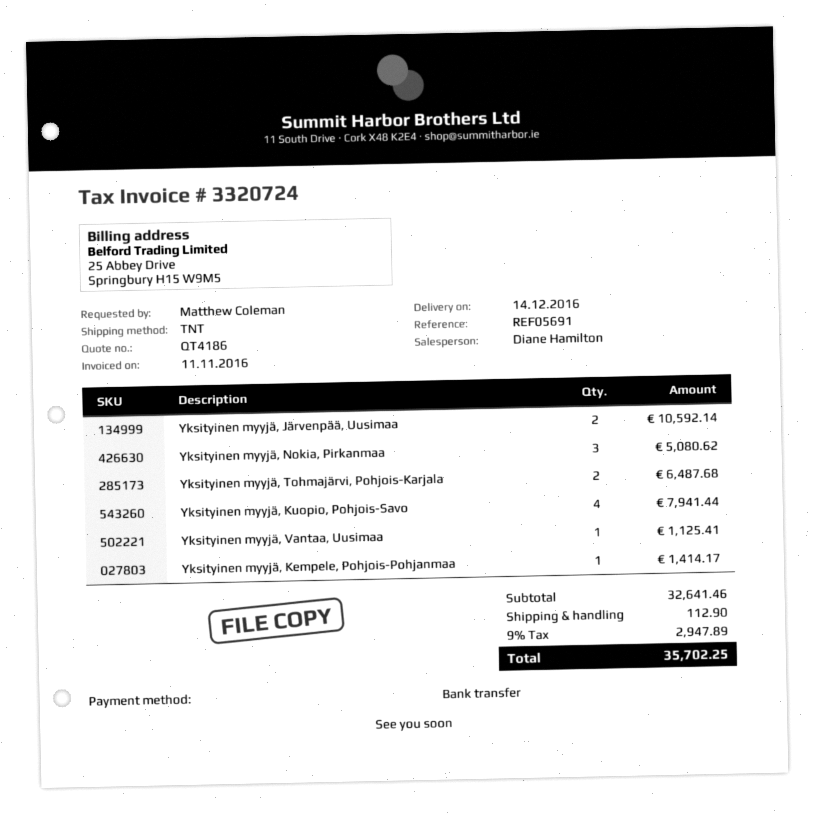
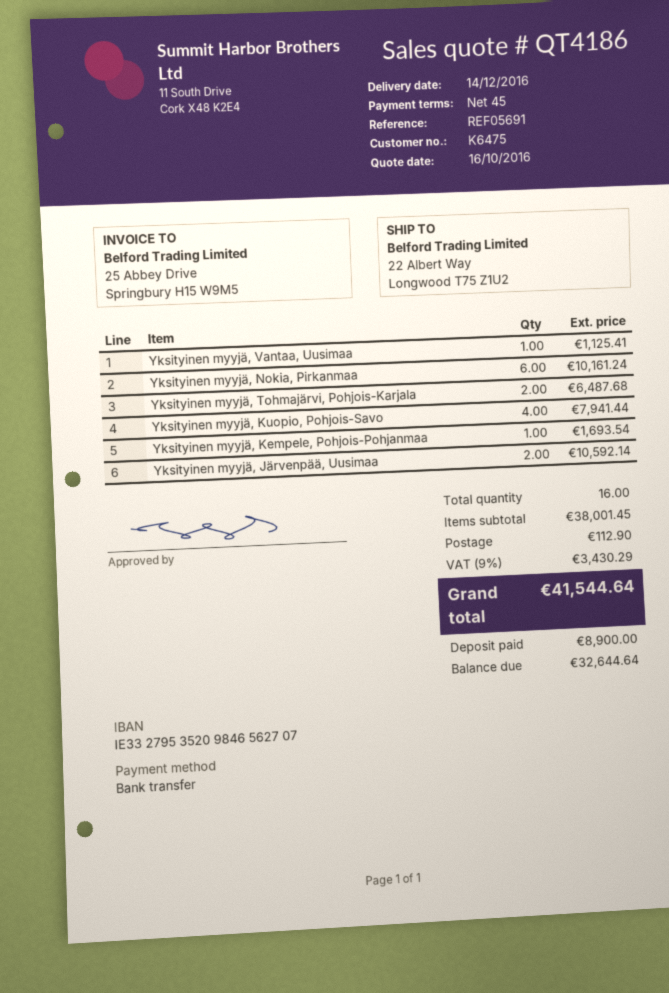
Yksityinen myyjä, Nokia, Pirkanmaa: 3 for 5080.62 -> 6 for 10161.24
Yksityinen myyjä, Kempele, Pohjois-Pohjanmaa: 1 for 1414.17 -> 1 for 1693.54
subtotal: 32641.46 -> 38001.45
tax: 9% = 2947.89 -> 9% = 3430.29
total: 35702.25 -> 41544.64

